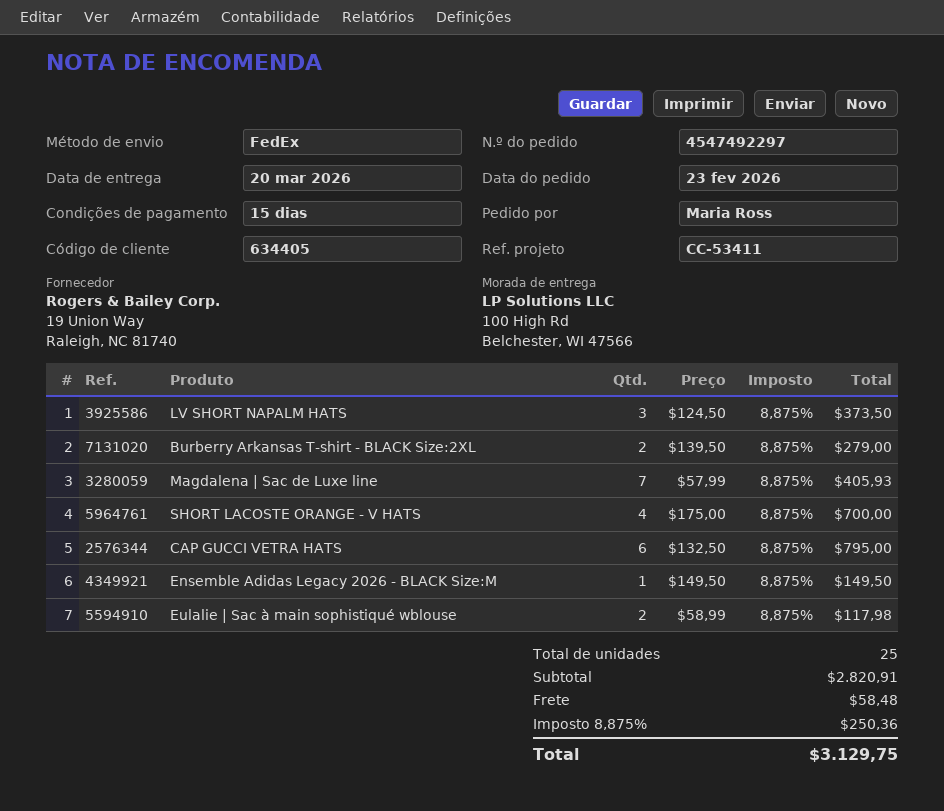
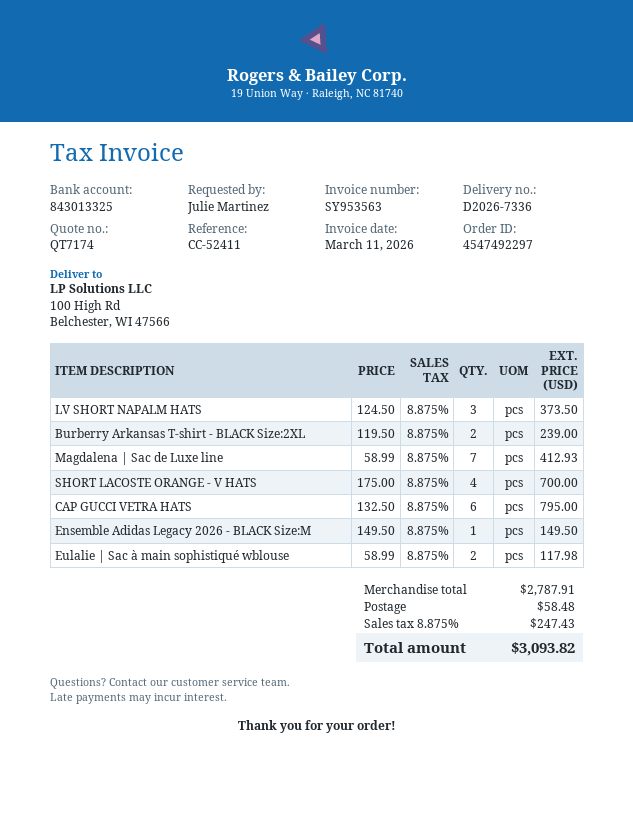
reference: CC-53411 -> CC-52411
ordered by: Maria Ross -> Julie Martinez
Burberry Arkansas T-shirt - BLACK Size:2XL: 2 x 139.50 = 279.00 -> 2 x 119.50 = 239.00
Magdalena | Sac de Luxe line: 7 x 57.99 = 405.93 -> 7 x 58.99 = 412.93
subtotal: 2820.91 -> 2787.91
tax: 8.875% = 250.36 -> 8.875% = 247.43
total: 3129.75 -> 3093.82

